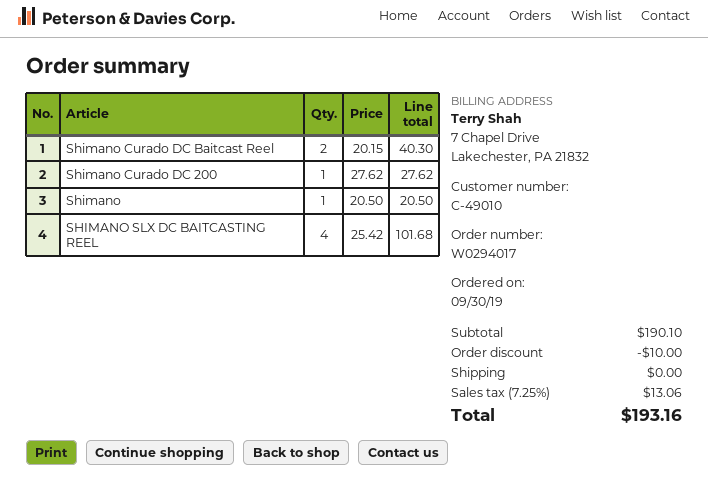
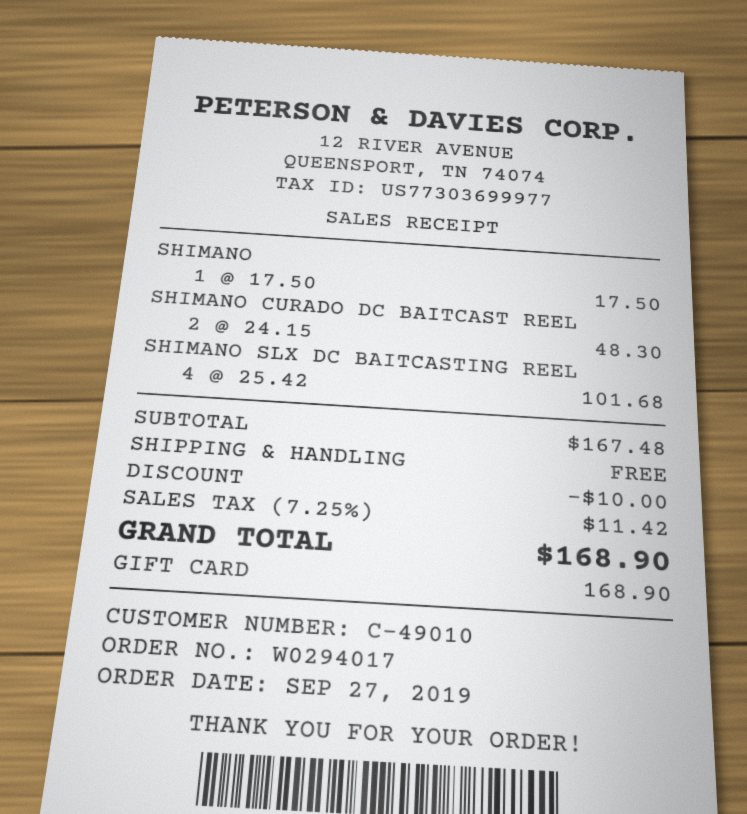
order date: 2019-09-30 -> 2019-09-27
Shimano Curado DC Baitcast Reel: 2 x 20.15 = 40.30 -> 2 x 24.15 = 48.30
Shimano Curado DC 200: 1 x 27.62 = 27.62 -> none
Shimano: 1 x 20.50 = 20.50 -> 1 x 17.50 = 17.50
subtotal: 190.10 -> 167.48
tax: 7.25% = 13.06 -> 7.25% = 11.42
total: 193.16 -> 168.90

